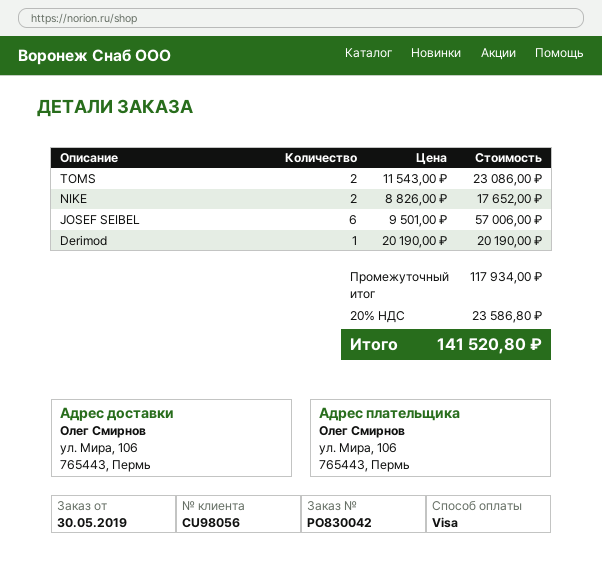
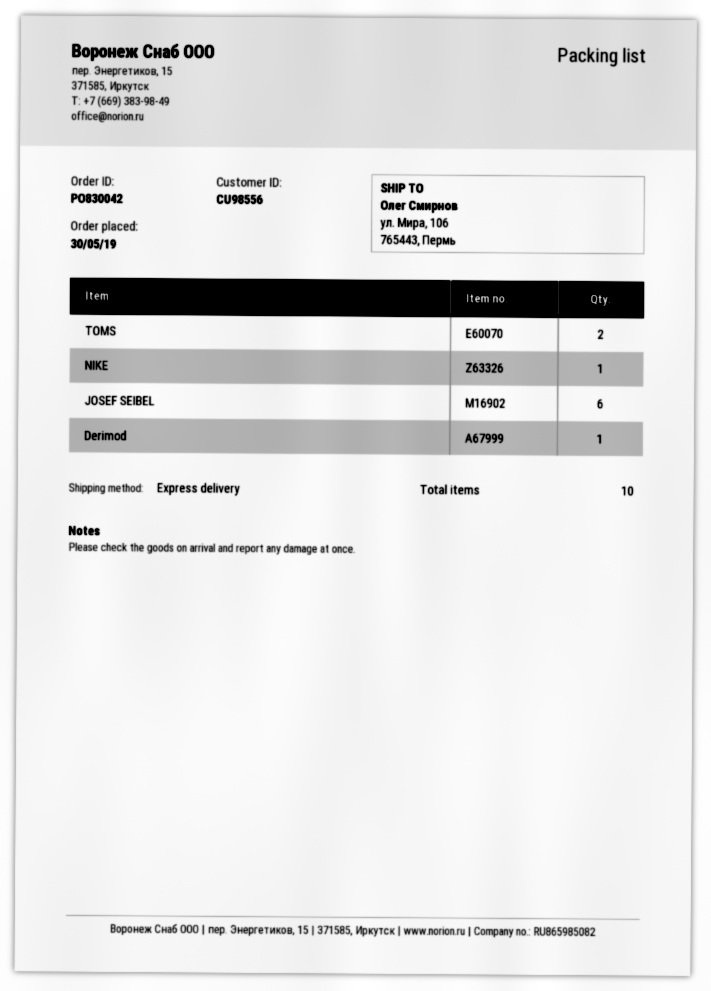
customer number: CU98056 -> CU98556
NIKE: 2 -> 1

